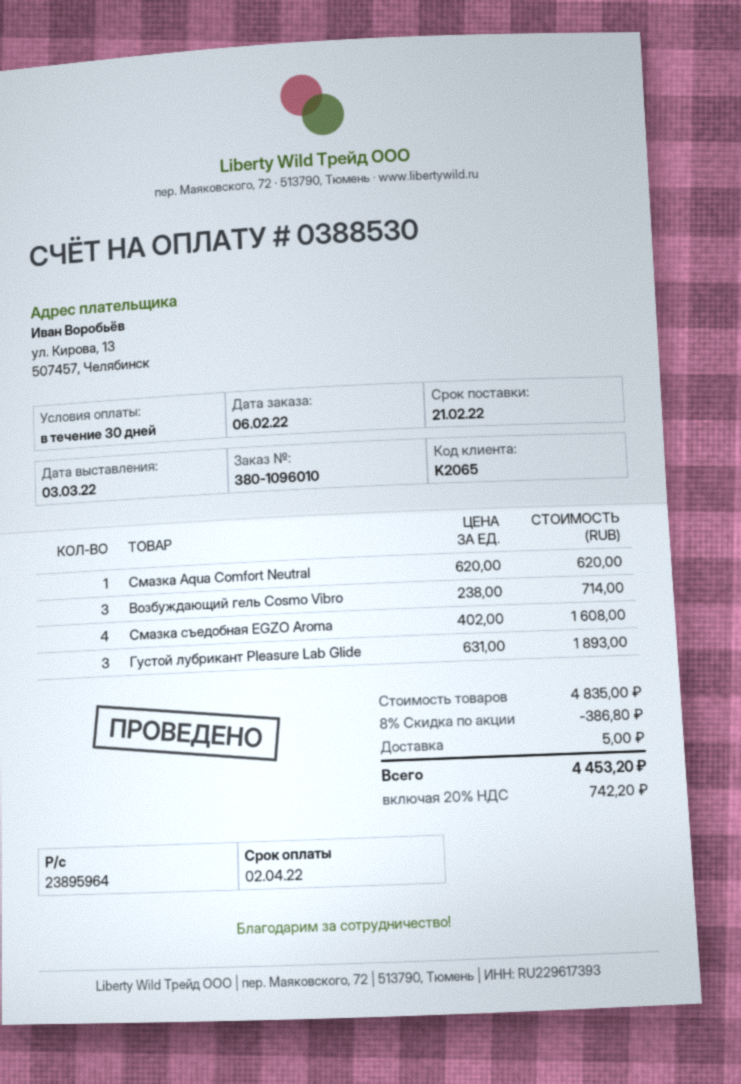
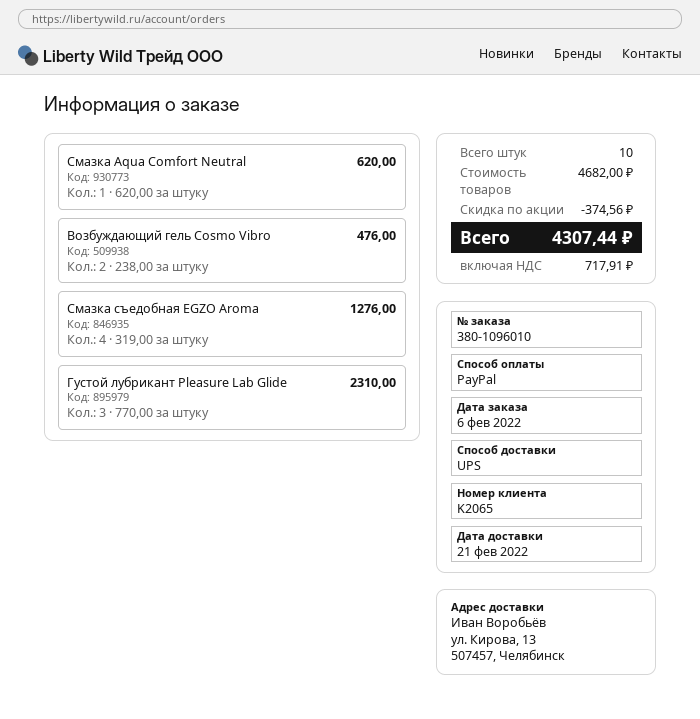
Возбуждающий гель Cosmo Vibro: 3 x 238.00 = 714.00 -> 2 x 238.00 = 476.00
Смазка съедобная EGZO Aroma: 4 x 402.00 = 1608.00 -> 4 x 319.00 = 1276.00
Густой лубрикант Pleasure Lab Glide: 3 x 631.00 = 1893.00 -> 3 x 770.00 = 2310.00
subtotal: 4835.00 -> 4682.00
discount: 386.80 -> 374.56
shipping: 5.00 -> none
tax: 742.20 -> 717.91
total: 4453.20 -> 4307.44

